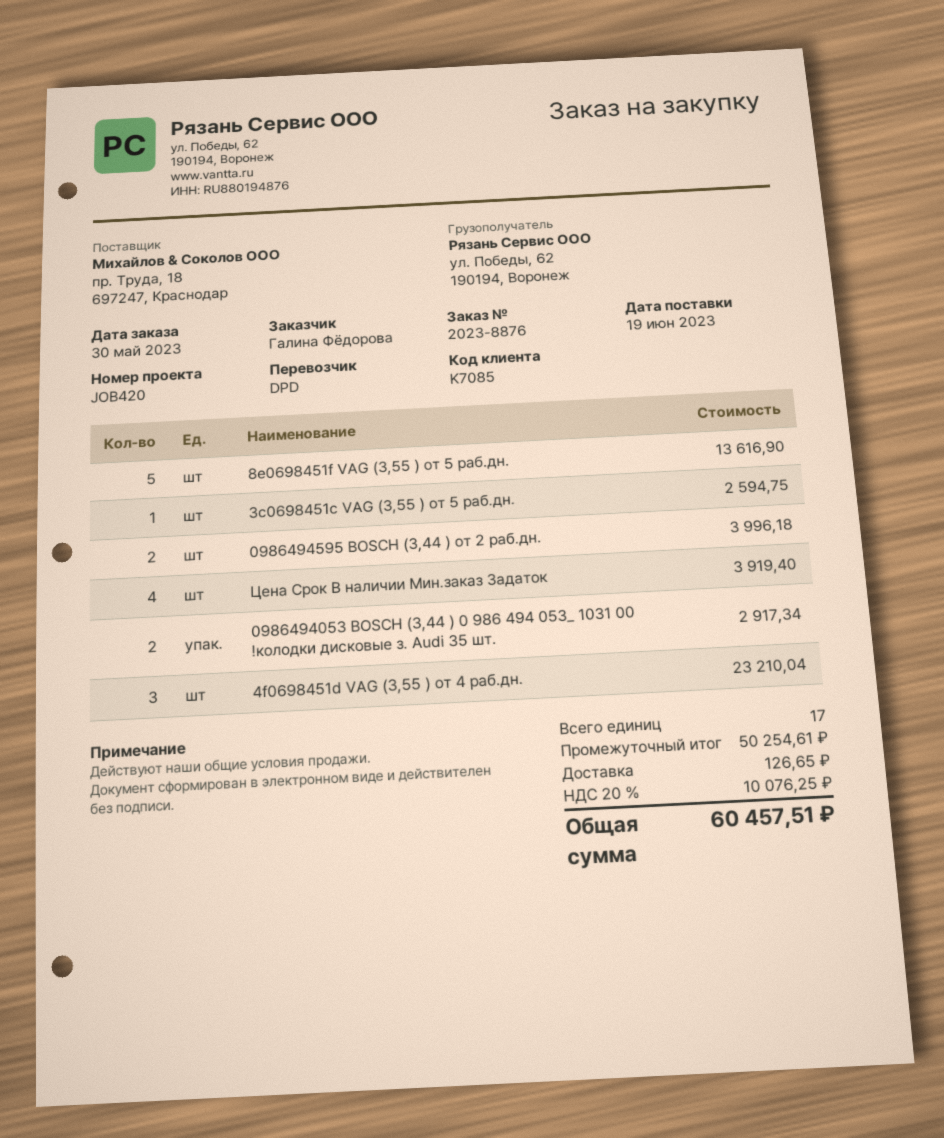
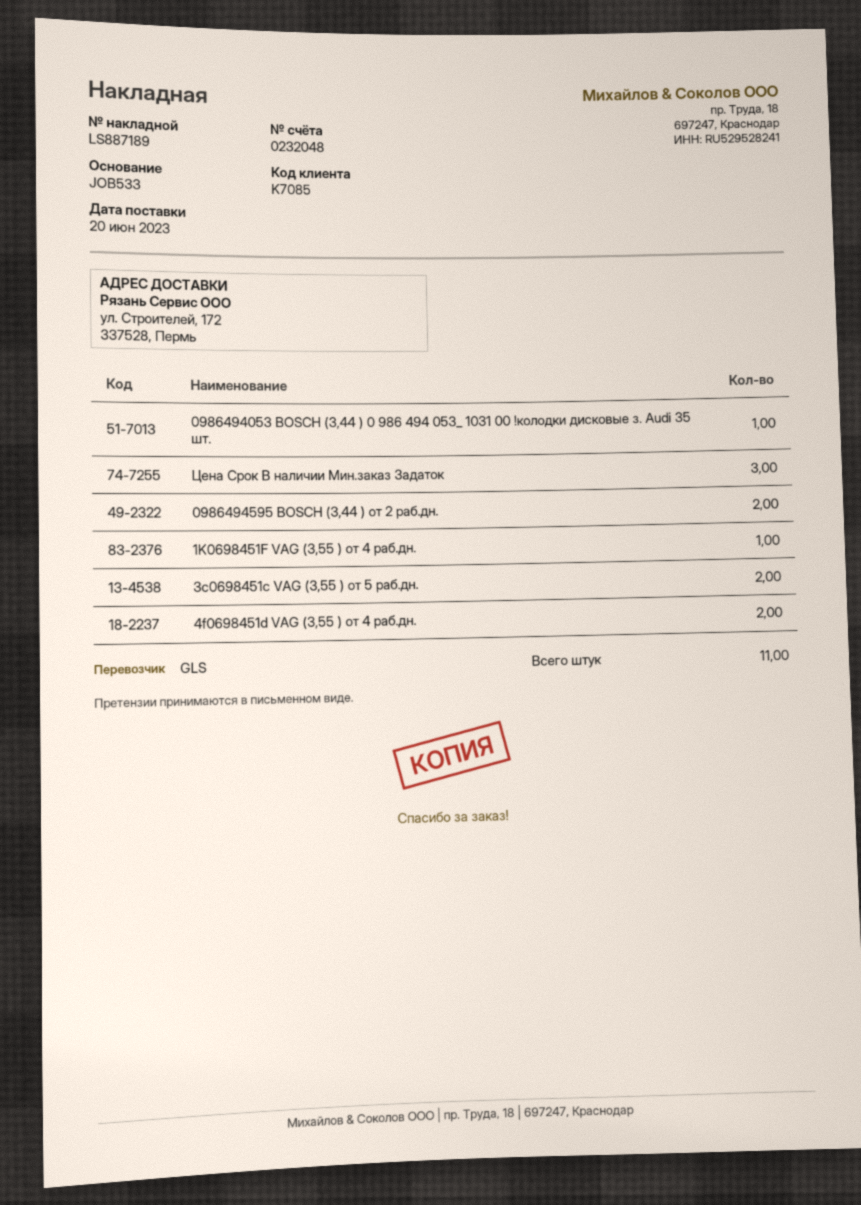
delivery date: 2023-06-19 -> 2023-06-20
reference: JOB420 -> JOB533
shipping method: DPD -> GLS
ship to: ул. Победы, 62, 190194, Воронеж -> ул. Строителей, 172, 337528, Пермь
8e0698451f VAG (3,55 ) от 5 раб.дн.: 5 -> none
3c0698451c VAG (3,55 ) от 5 раб.дн.: 1 -> 2
Цена Срок В наличии Мин.заказ Задаток: 4 -> 3
0986494053 BOSCH (3,44 ) 0 986 494 053_ 1031 00 !колодки дисковые з. Audi 35 шт.: 2 -> 1
4f0698451d VAG (3,55 ) от 4 раб.дн.: 3 -> 2
1K0698451F VAG (3,55 ) от 4 раб.дн.: none -> 1
total quantity: 17 -> 11

